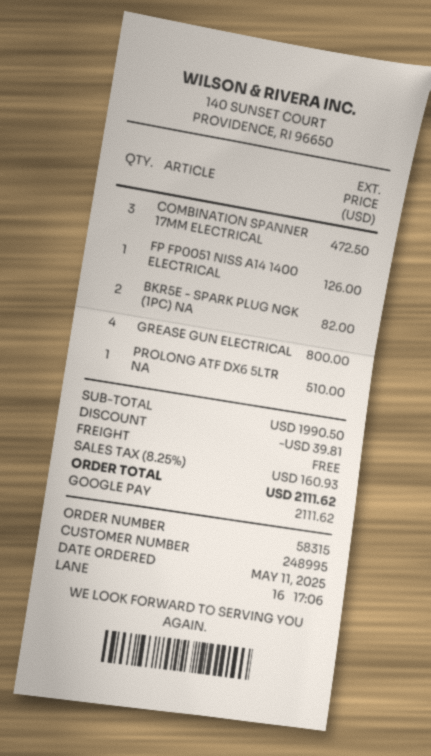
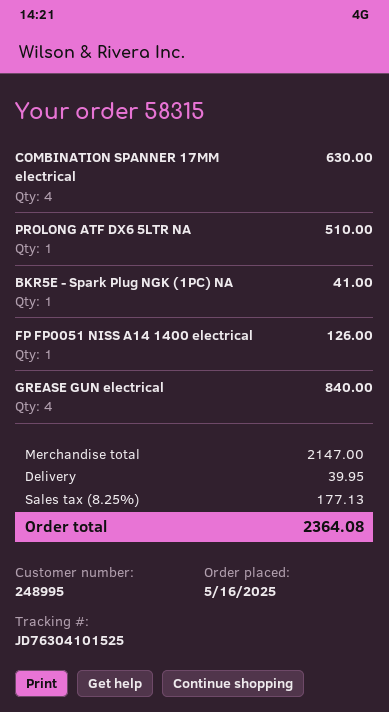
order date: 2025-05-11 -> 2025-05-16
COMBINATION SPANNER 17MM ELECTRICAL: 3 for 472.50 -> 4 for 630.00
BKR5E - SPARK PLUG NGK (1PC) NA: 2 for 82.00 -> 1 for 41.00
GREASE GUN ELECTRICAL: 4 for 800.00 -> 4 for 840.00
subtotal: 1990.50 -> 2147.00
discount: 39.81 -> none
shipping: 0.00 -> 39.95
tax: 8.25% = 160.93 -> 8.25% = 177.13
total: 2111.62 -> 2364.08

